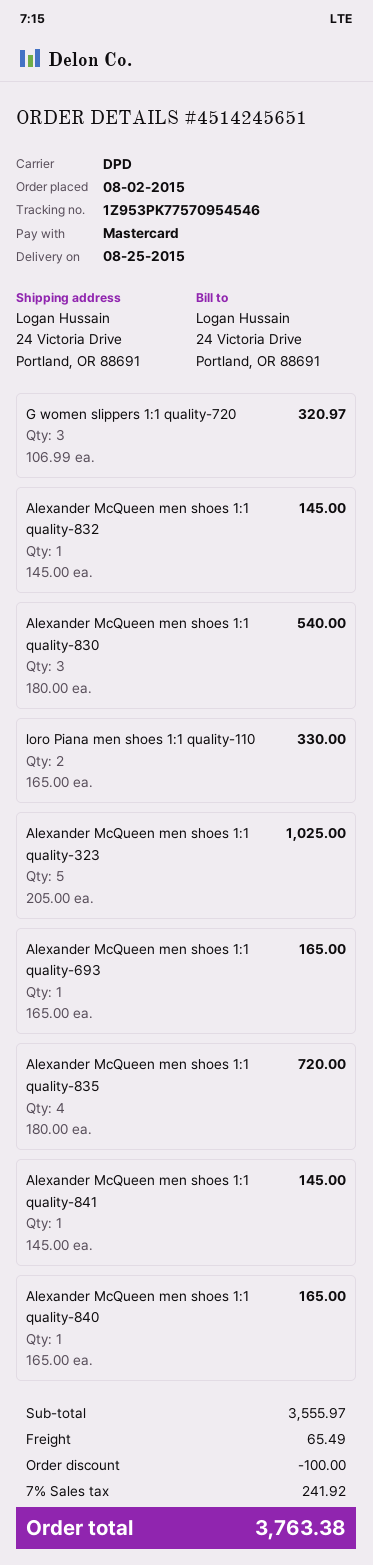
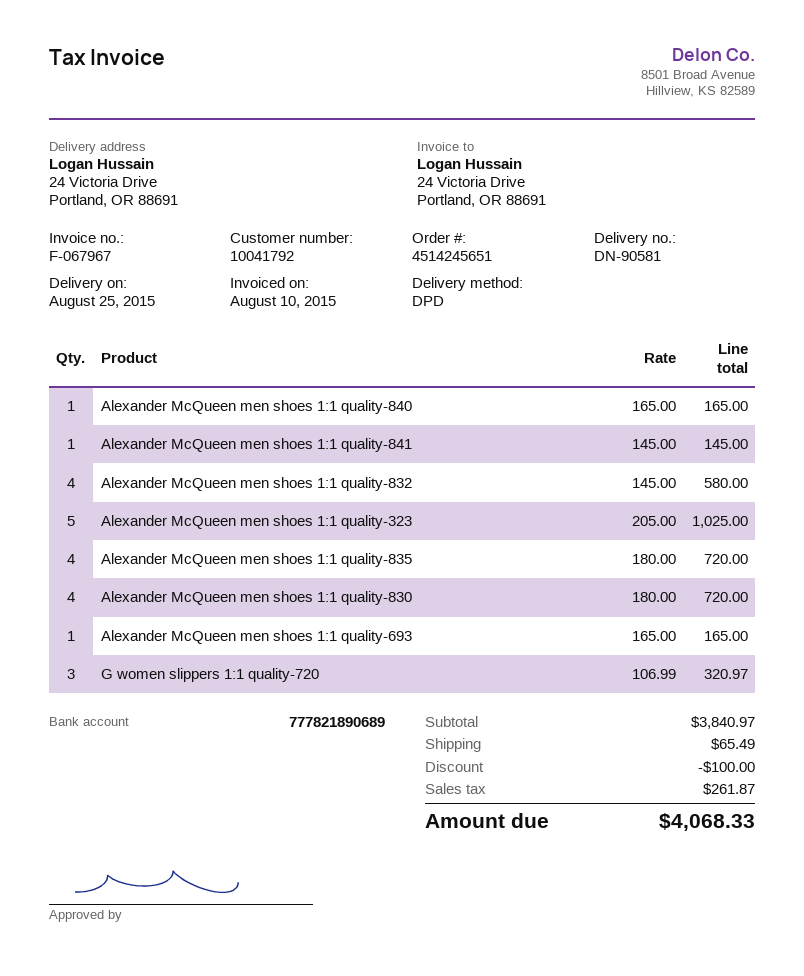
Alexander McQueen men shoes 1:1 quality-832: 1 x 145.00 = 145.00 -> 4 x 145.00 = 580.00
Alexander McQueen men shoes 1:1 quality-830: 3 x 180.00 = 540.00 -> 4 x 180.00 = 720.00
loro Piana men shoes 1:1 quality-110: 2 x 165.00 = 330.00 -> none
subtotal: 3555.97 -> 3840.97
tax: 241.92 -> 261.87
total: 3763.38 -> 4068.33

